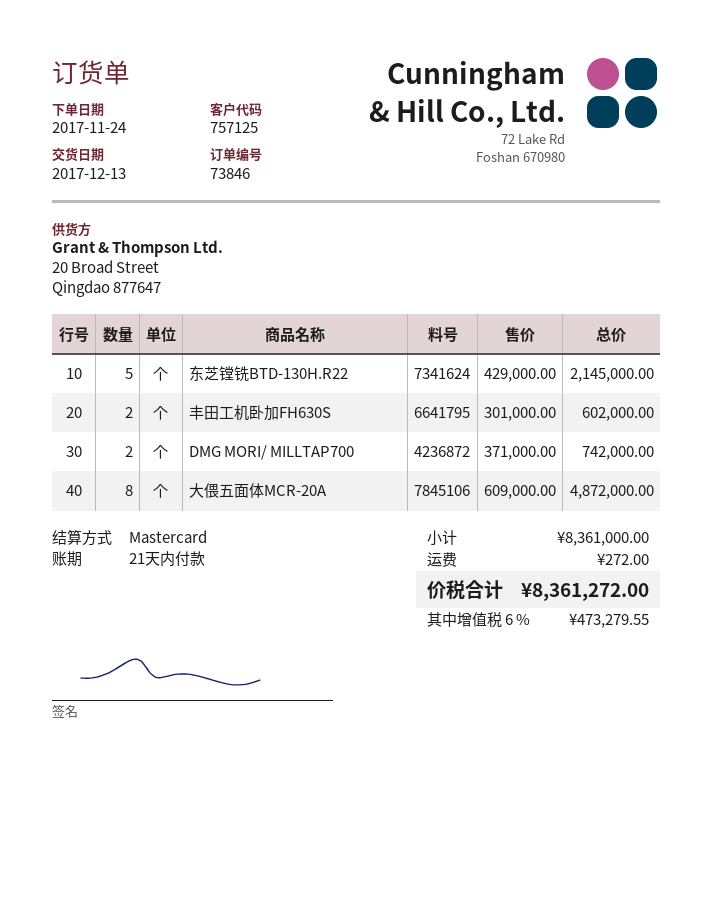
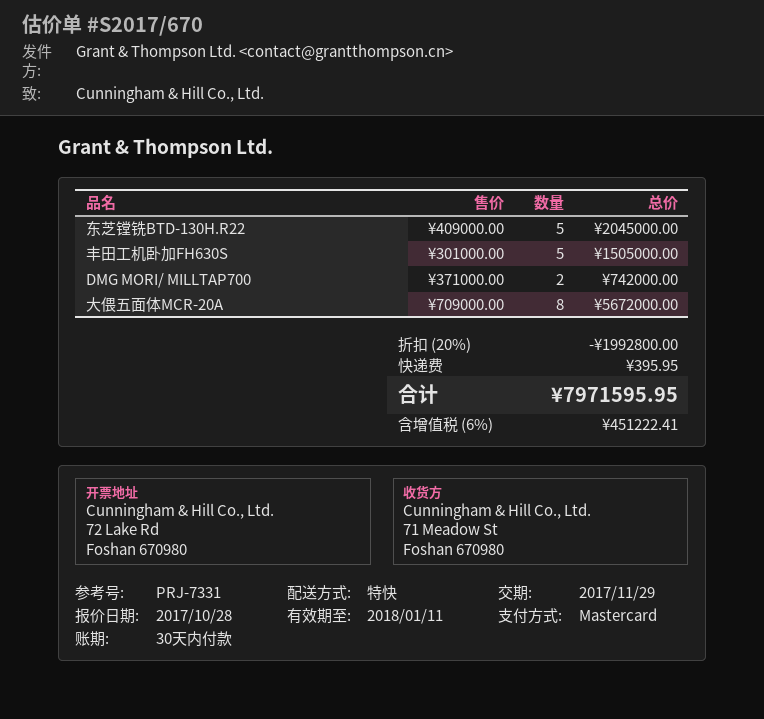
delivery date: 2017-12-13 -> 2017-11-29
payment terms: 21 days -> 30 days
东芝镗铣BTD-130H.R22: 5 x 429000.00 = 2145000.00 -> 5 x 409000.00 = 2045000.00
丰田工机卧加FH630S: 2 x 301000.00 = 602000.00 -> 5 x 301000.00 = 1505000.00
大偎五面体MCR-20A: 8 x 609000.00 = 4872000.00 -> 8 x 709000.00 = 5672000.00
discount: none -> 20% = 1992800.00
shipping: 272.00 -> 395.95
tax: 6% = 473279.55 -> 6% = 451222.41
total: 8361272.00 -> 7971595.95

